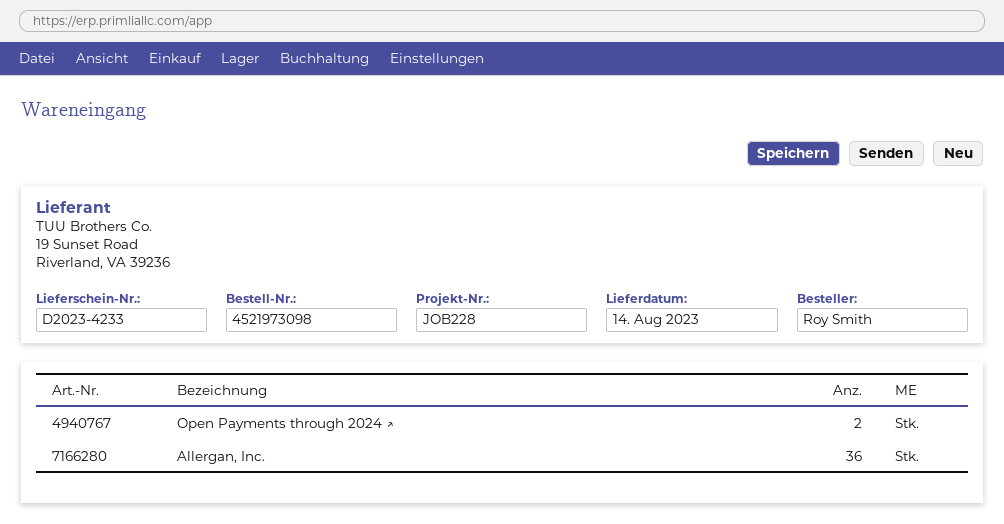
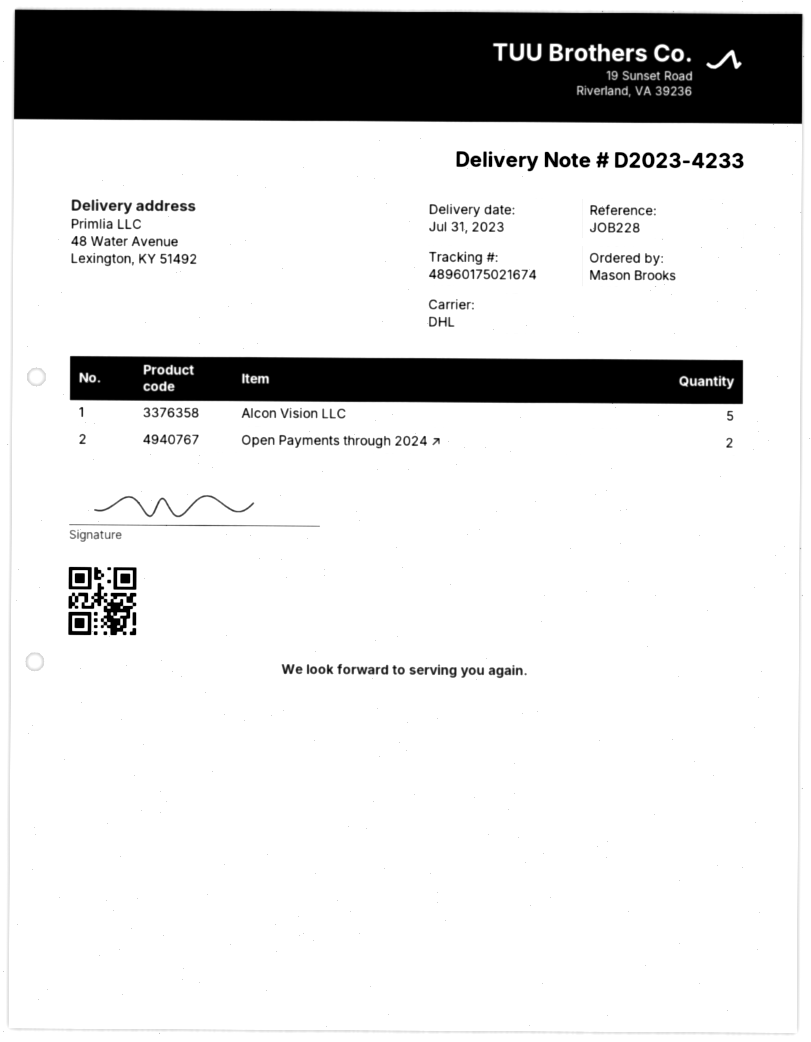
delivery date: 2023-08-14 -> 2023-07-31
ordered by: Roy Smith -> Mason Brooks
Allergan, Inc.: 36 -> none
Alcon Vision LLC: none -> 5

